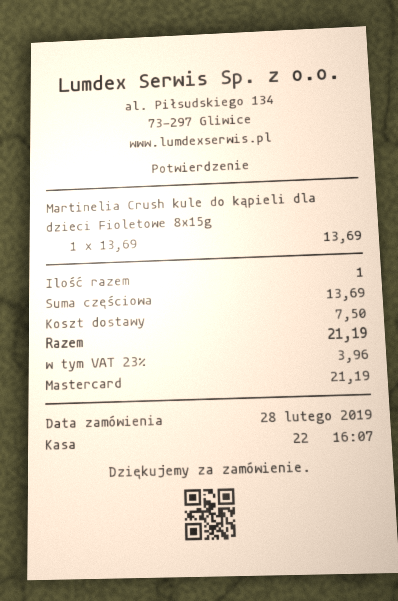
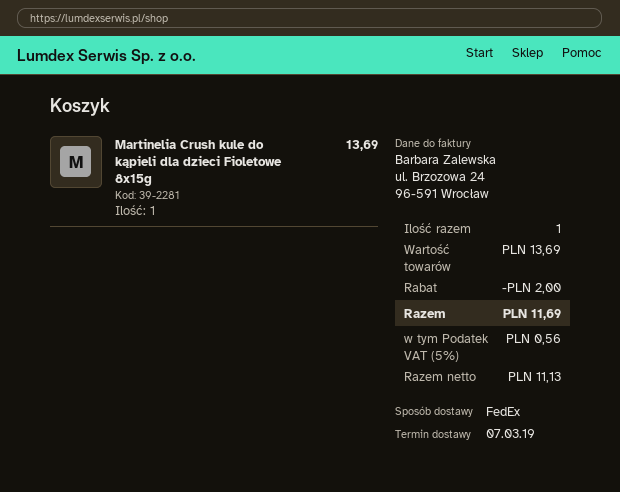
discount: none -> 2.00
shipping: 7.50 -> none
tax: 23% = 3.96 -> 5% = 0.56
total: 21.19 -> 11.69

